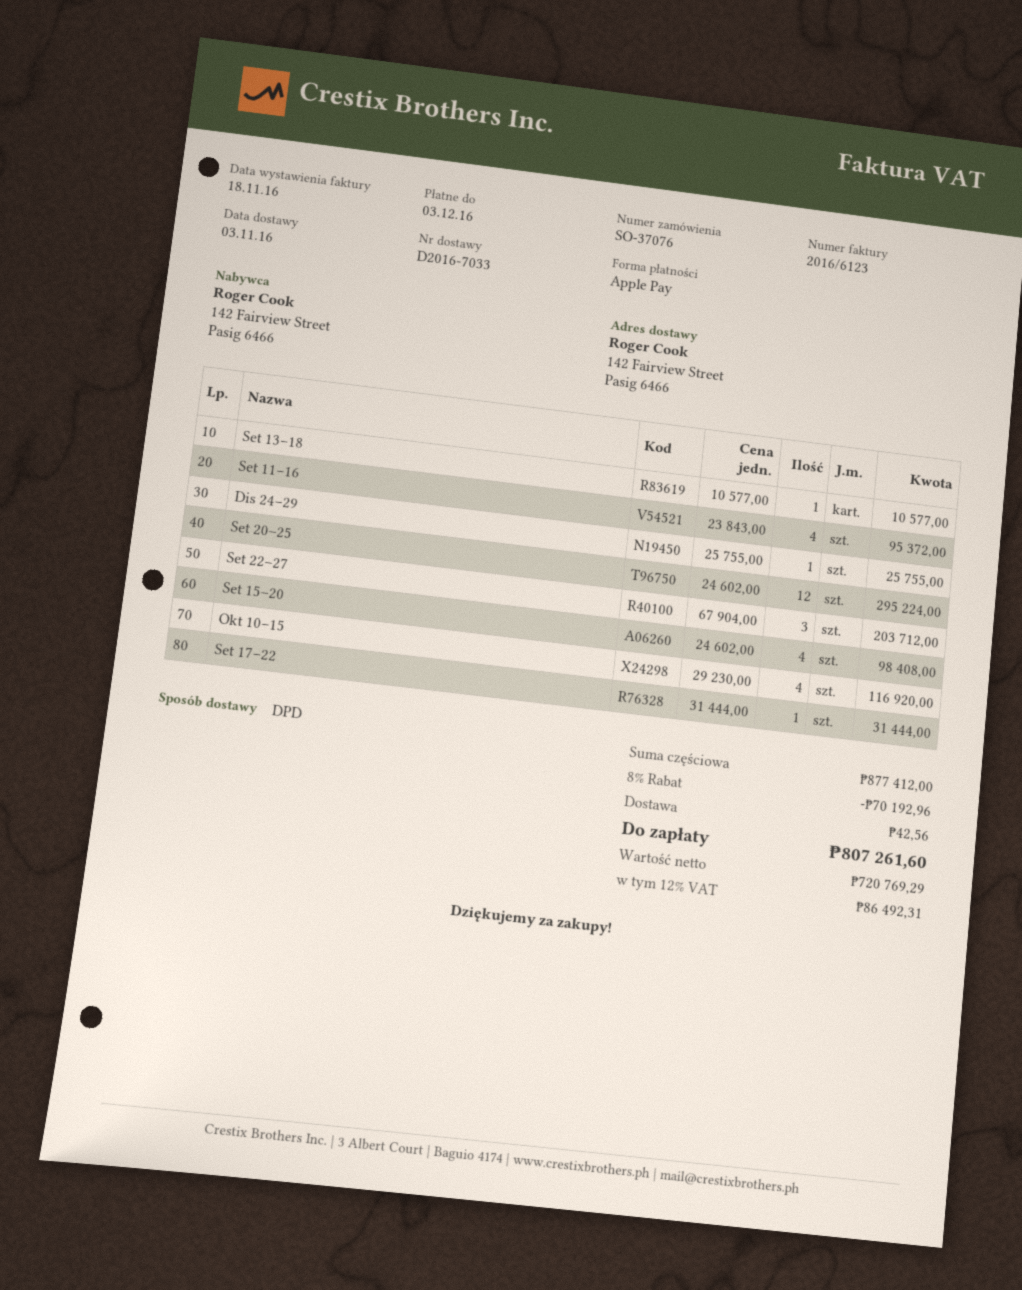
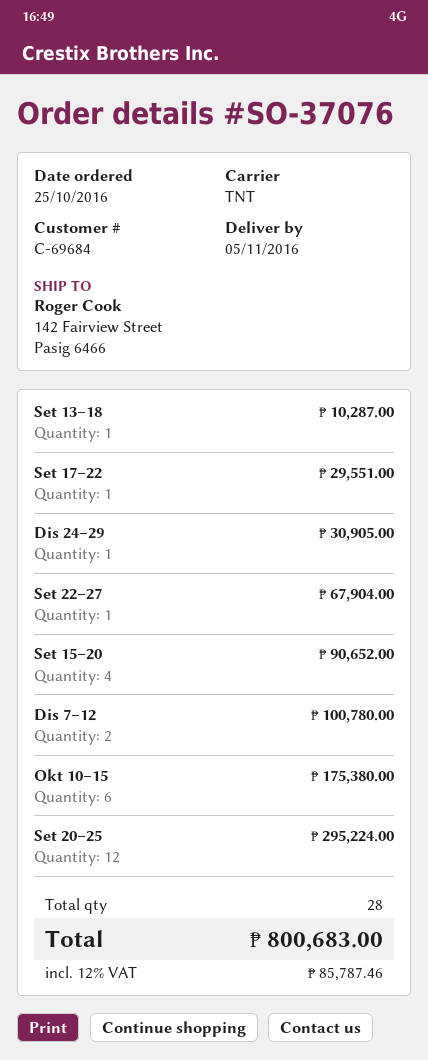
delivery date: 2016-11-03 -> 2016-11-05
shipping method: DPD -> TNT
Set 13–18: 1 for 10577.00 -> 1 for 10287.00
Set 11–16: 4 for 95372.00 -> none
Dis 24–29: 1 for 25755.00 -> 1 for 30905.00
Set 22–27: 3 for 203712.00 -> 1 for 67904.00
Set 15–20: 4 for 98408.00 -> 4 for 90652.00
Okt 10–15: 4 for 116920.00 -> 6 for 175380.00
Set 17–22: 1 for 31444.00 -> 1 for 29551.00
Dis 7–12: none -> 2 for 100780.00
discount: 8% = 70192.96 -> none
shipping: 42.56 -> none
tax: 12% = 86492.31 -> 12% = 85787.46
total: 807261.60 -> 800683.00

